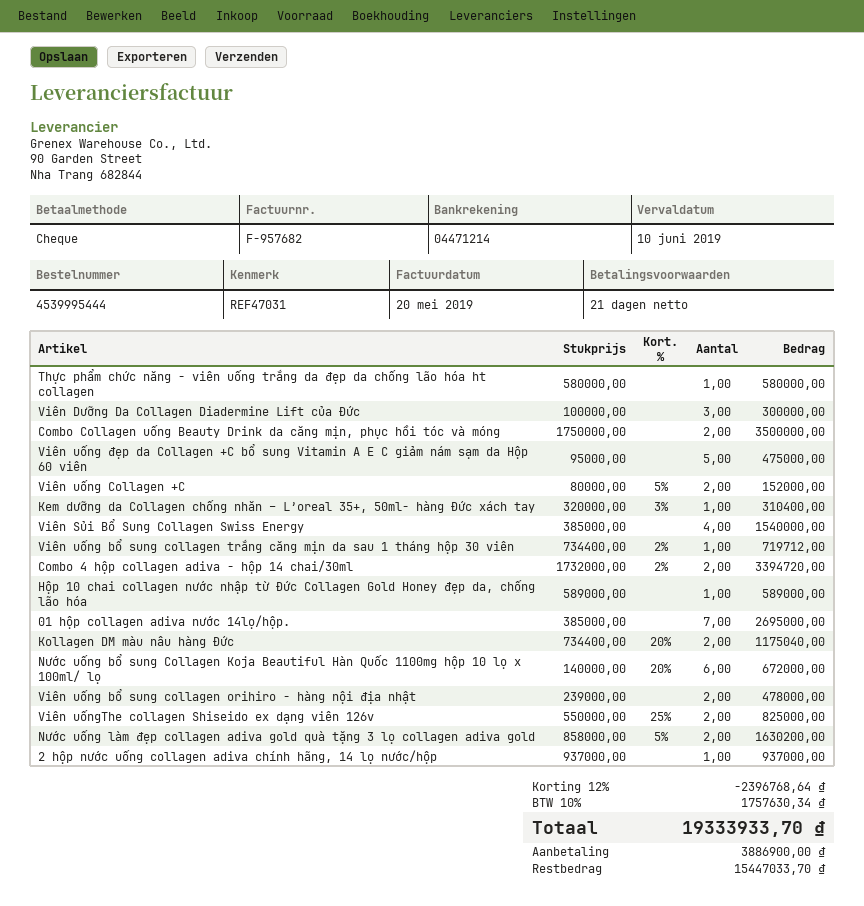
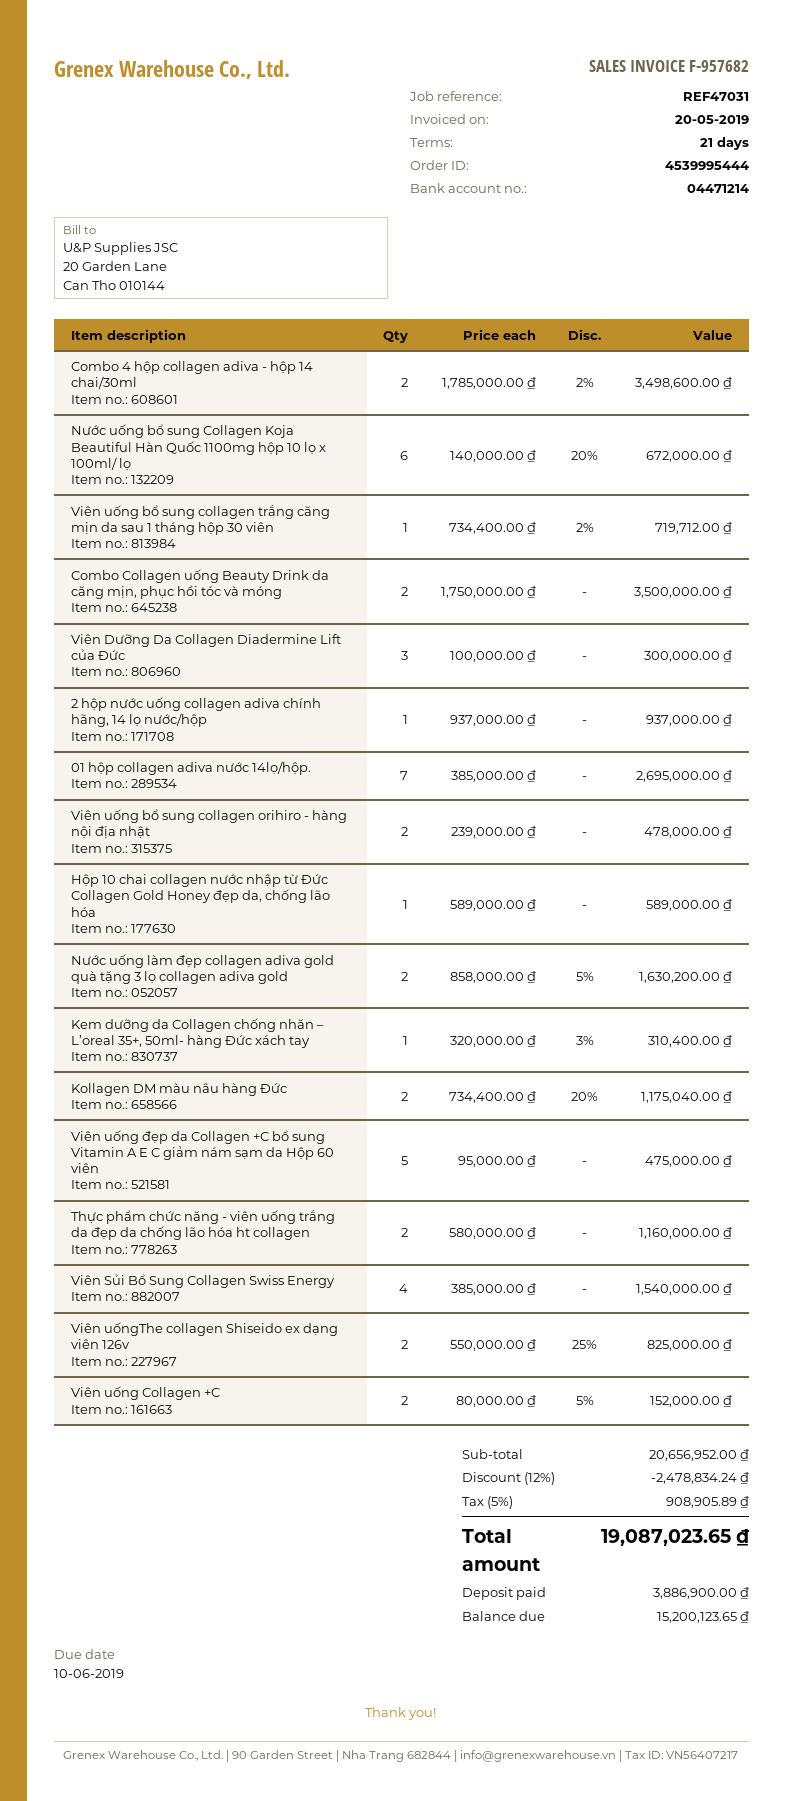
Thực phẩm chức năng - viên uống trắng da đẹp da chống lão hóa ht collagen: 1 x 580000.00 = 580000.00 -> 2 x 580000.00 = 1160000.00
Combo 4 hộp collagen adiva - hộp 14 chai/30ml: 2 x 1732000.00 - 2% = 3394720.00 -> 2 x 1785000.00 - 2% = 3498600.00
discount: 12% = 2396768.64 -> 12% = 2478834.24
tax: 10% = 1757630.34 -> 5% = 908905.89
total: 19333933.70 -> 19087023.65
balance: 15447033.70 -> 15200123.65

